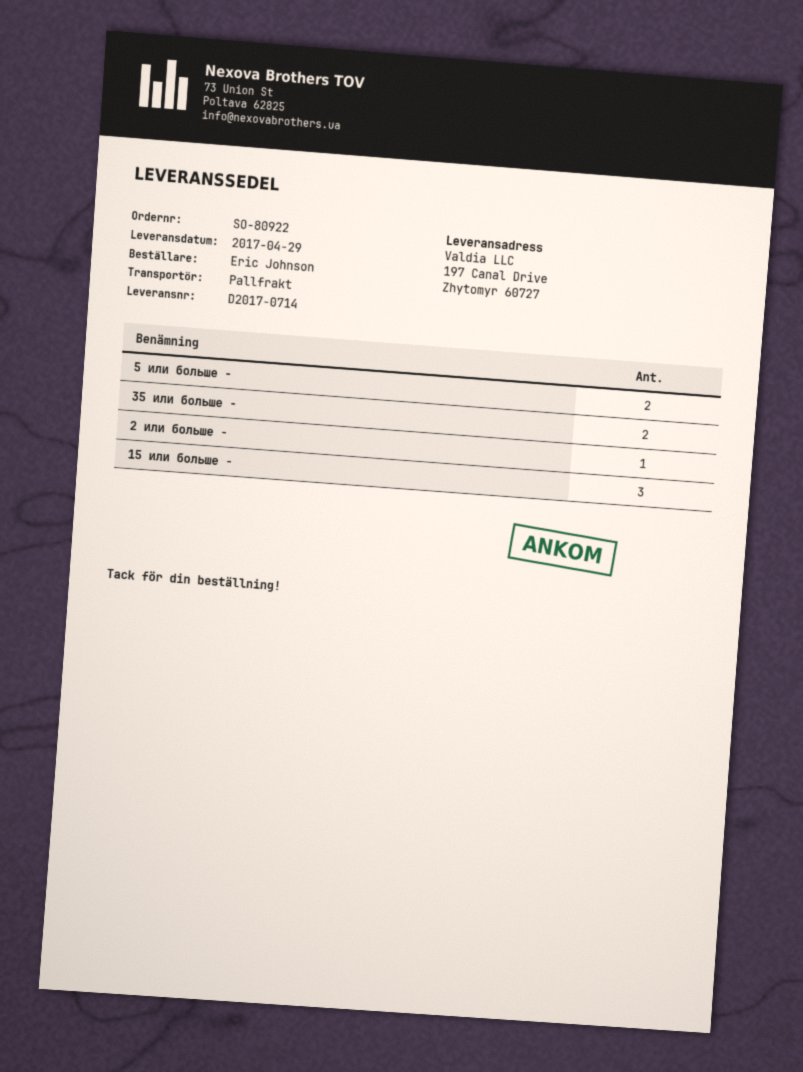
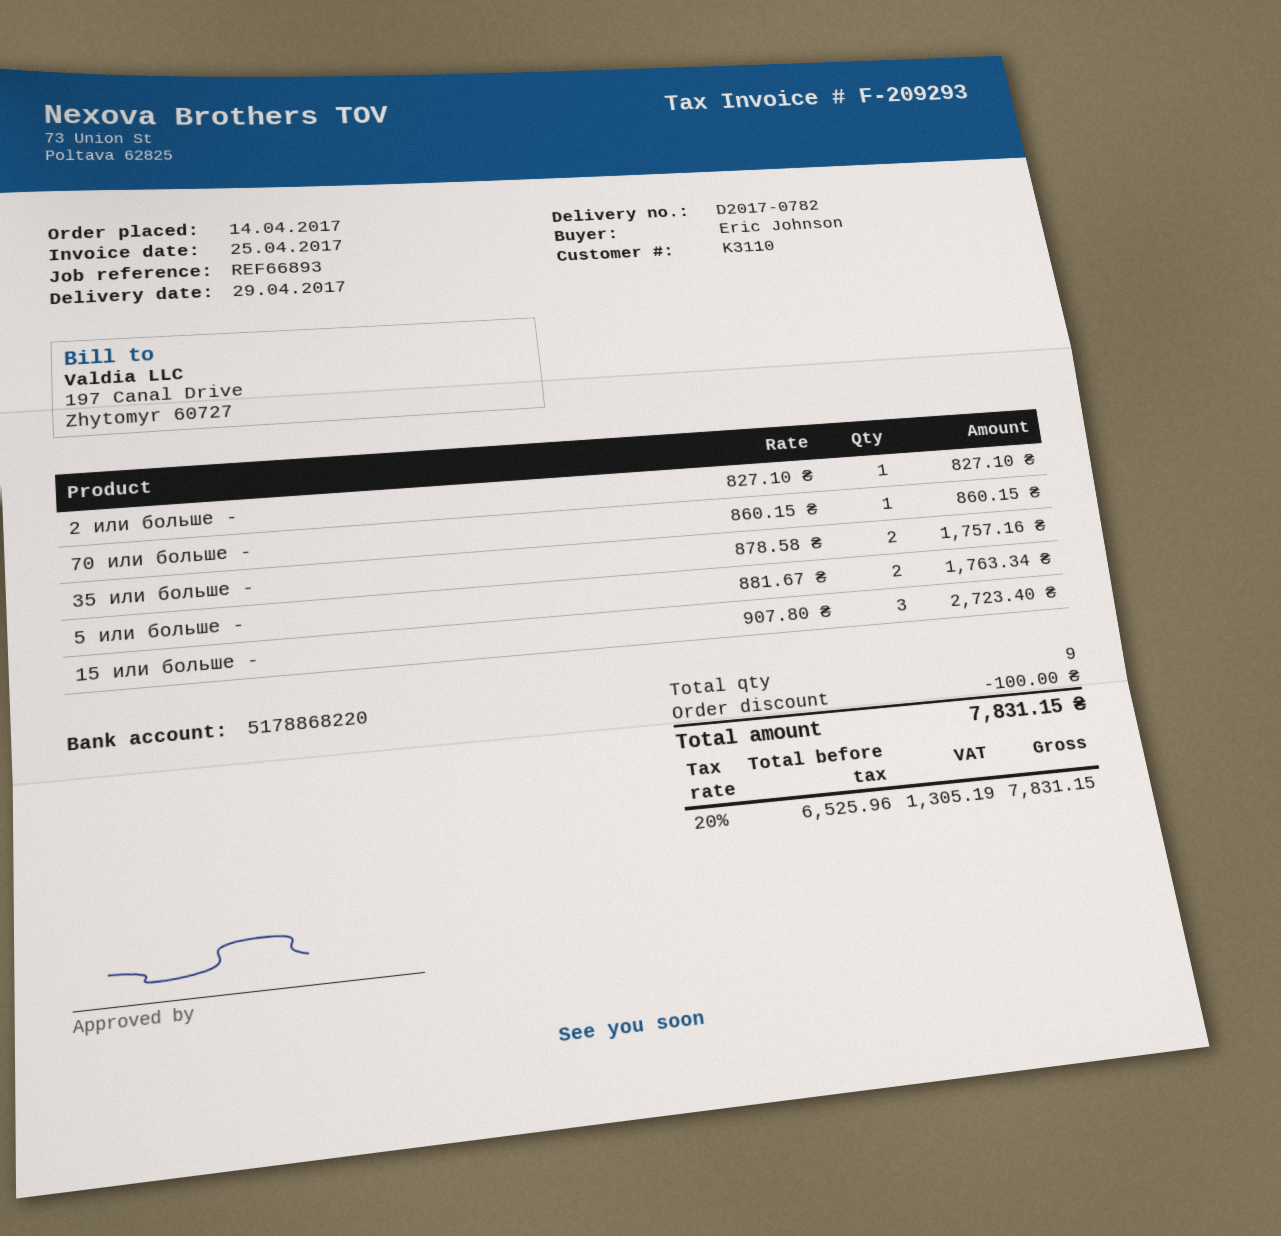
delivery note number: D2017-0714 -> D2017-0782
70 или больше -: none -> 1

